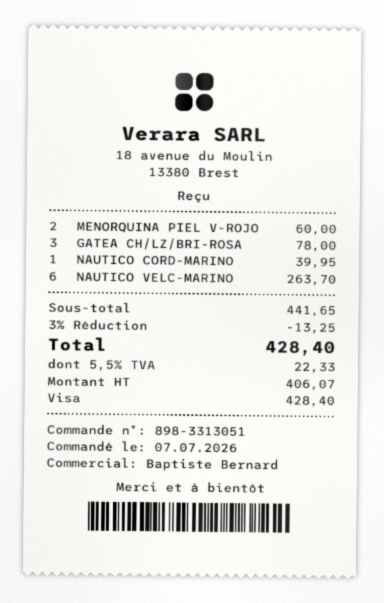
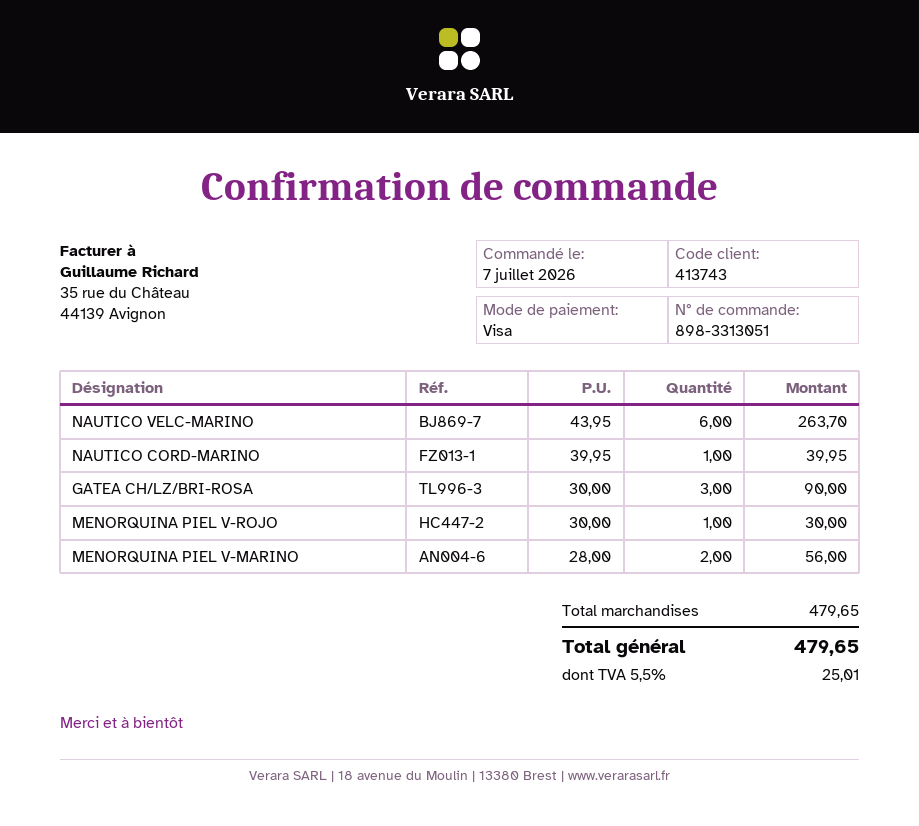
MENORQUINA PIEL V-ROJO: 2 for 60.00 -> 1 for 30.00
GATEA CH/LZ/BRI-ROSA: 3 for 78.00 -> 3 for 90.00
MENORQUINA PIEL V-MARINO: none -> 2 for 56.00
subtotal: 441.65 -> 479.65
discount: 3% = 13.25 -> none
tax: 5.5% = 22.33 -> 5.5% = 25.01
total: 428.40 -> 479.65

